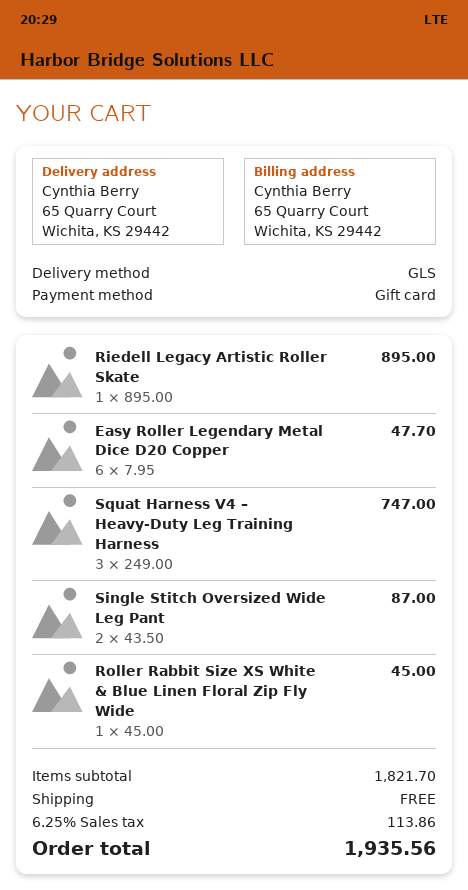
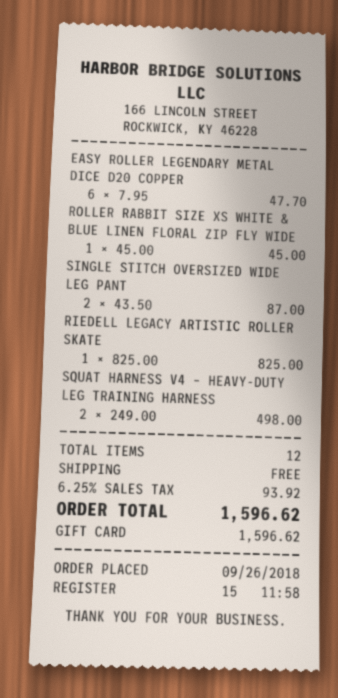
Riedell Legacy Artistic Roller Skate: 1 x 895.00 = 895.00 -> 1 x 825.00 = 825.00
Squat Harness V4 – Heavy-Duty Leg Training Harness: 3 x 249.00 = 747.00 -> 2 x 249.00 = 498.00
tax: 6.25% = 113.86 -> 6.25% = 93.92
total: 1935.56 -> 1596.62

